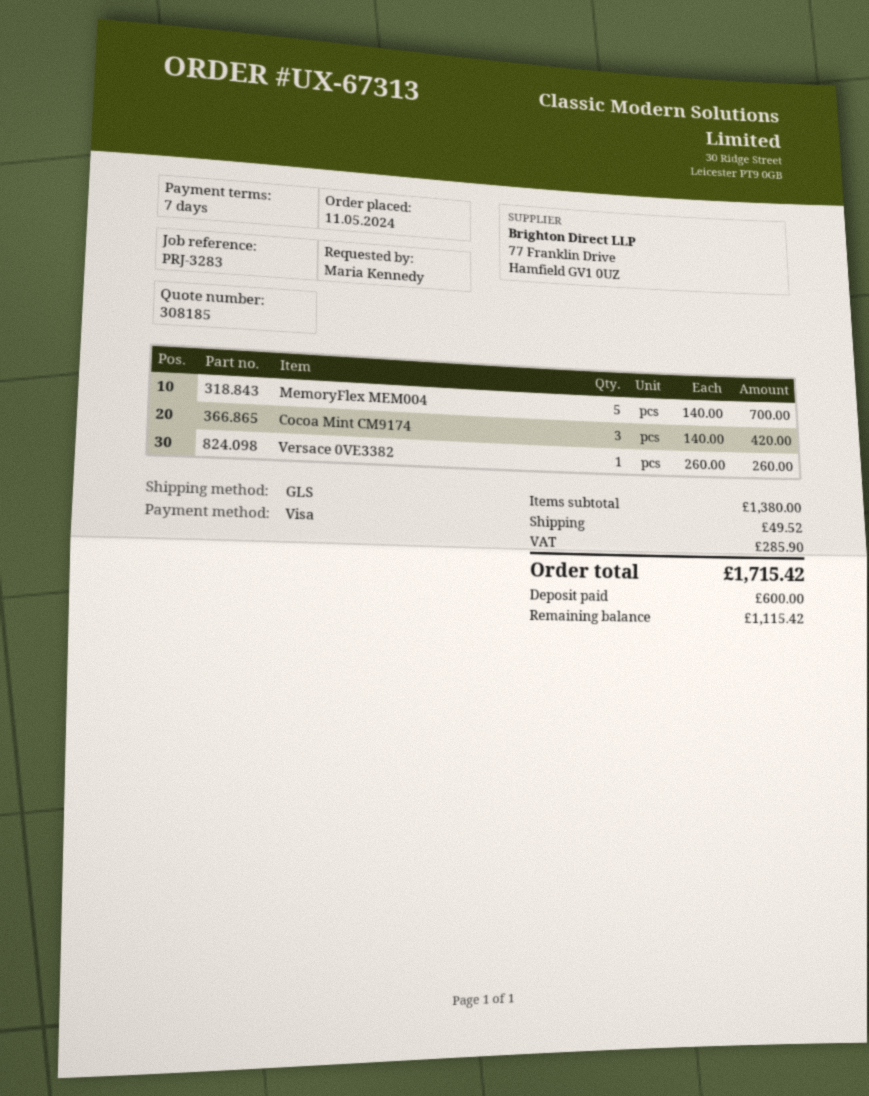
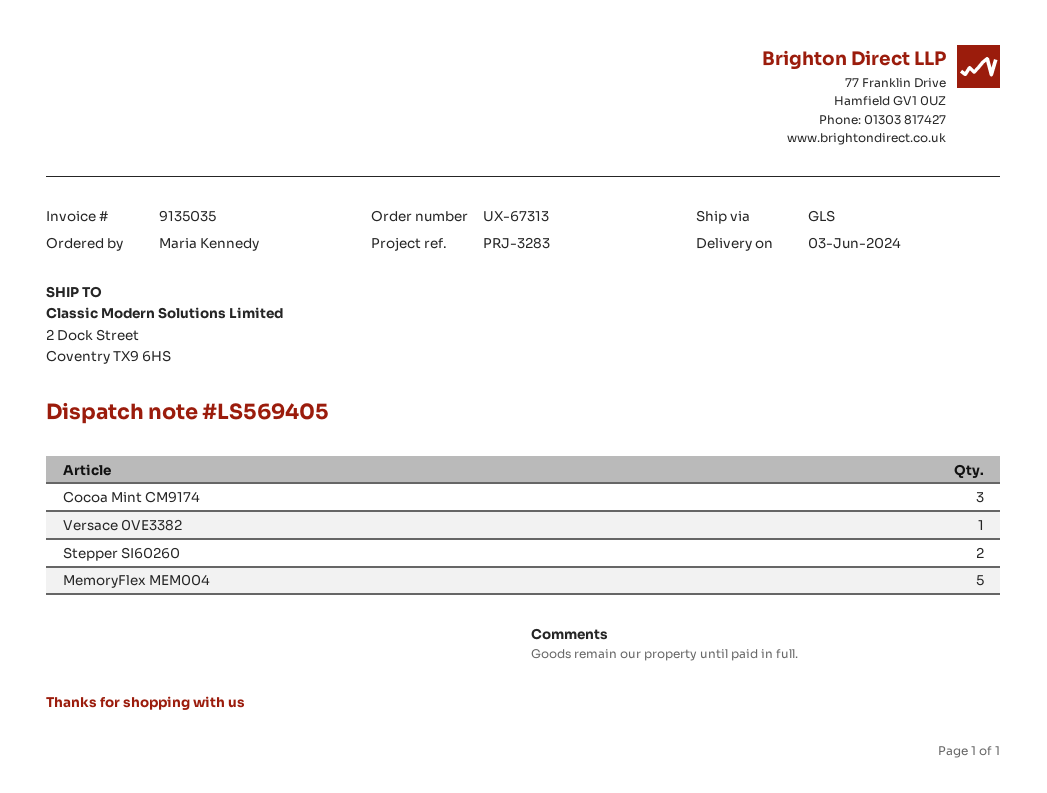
Stepper SI60260: none -> 2

